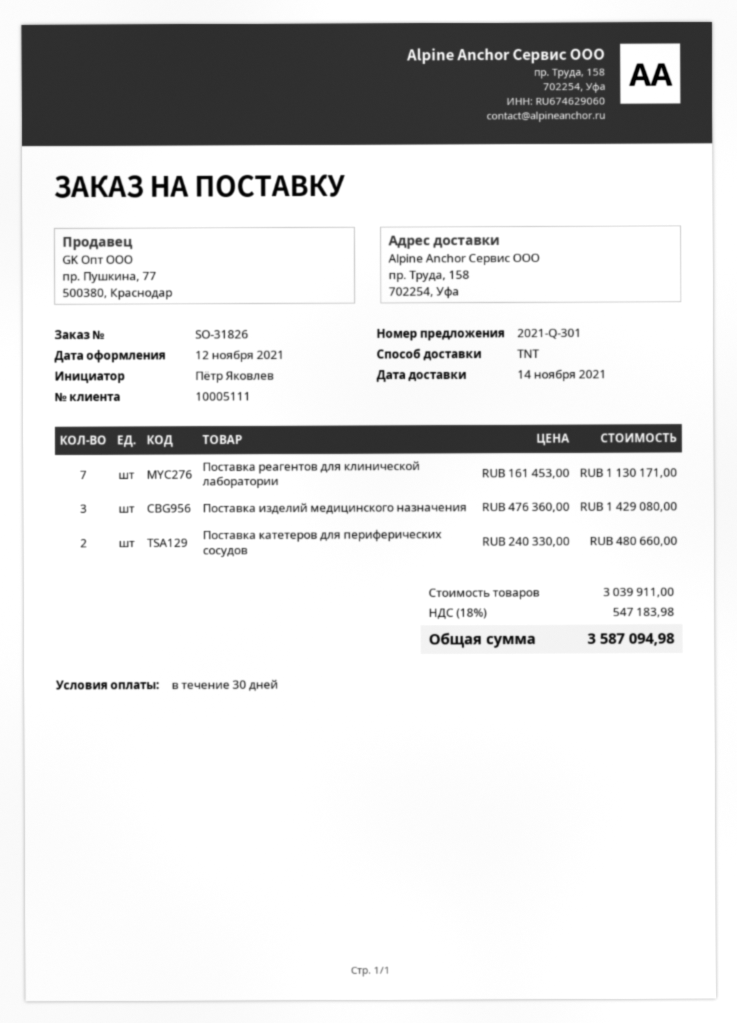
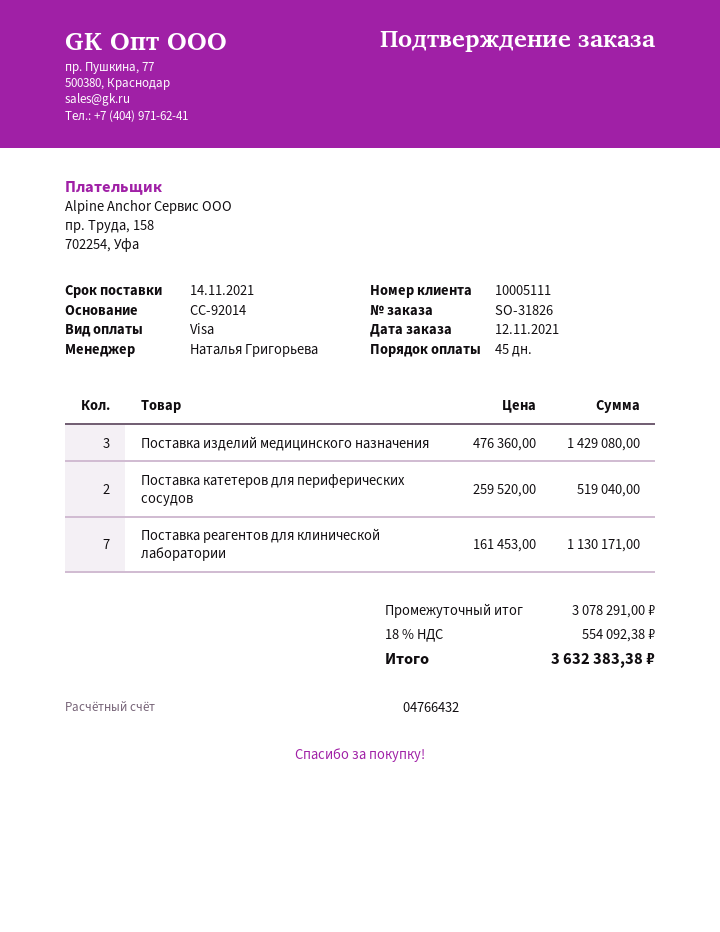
payment terms: 30 days -> 45 days
Поставка катетеров для периферических сосудов: 2 x 240330.00 = 480660.00 -> 2 x 259520.00 = 519040.00
subtotal: 3039911.00 -> 3078291.00
tax: 18% = 547183.98 -> 18% = 554092.38
total: 3587094.98 -> 3632383.38

